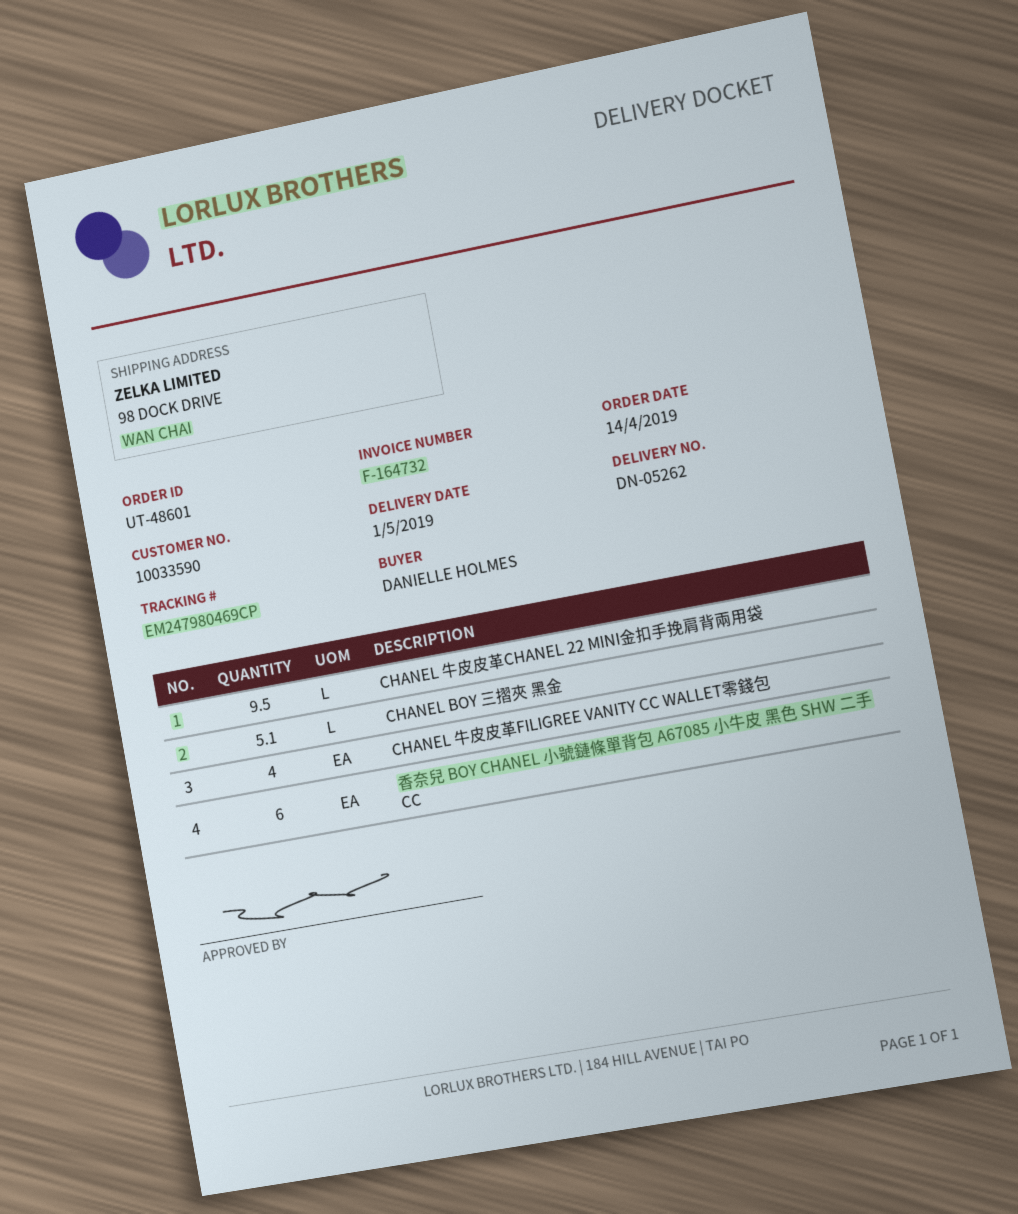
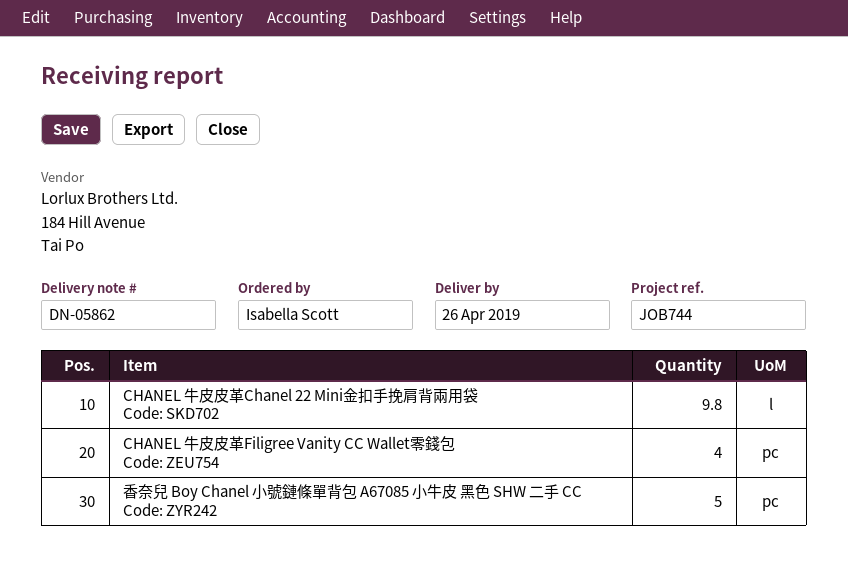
delivery note number: DN-05262 -> DN-05862
delivery date: 2019-05-01 -> 2019-04-26
ordered by: DANIELLE HOLMES -> Isabella Scott
CHANEL 牛皮皮革CHANEL 22 MINI金扣手挽肩背兩用袋: 9.5 -> 9.8
CHANEL BOY 三摺夾 黑金: 5.1 -> none
香奈兒 BOY CHANEL 小號鏈條單背包 A67085 小牛皮 黑色 SHW 二手 CC: 6 -> 5

